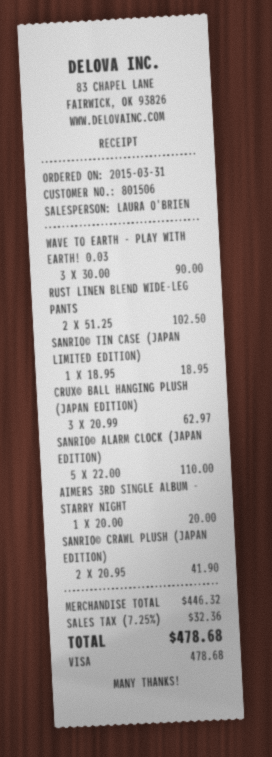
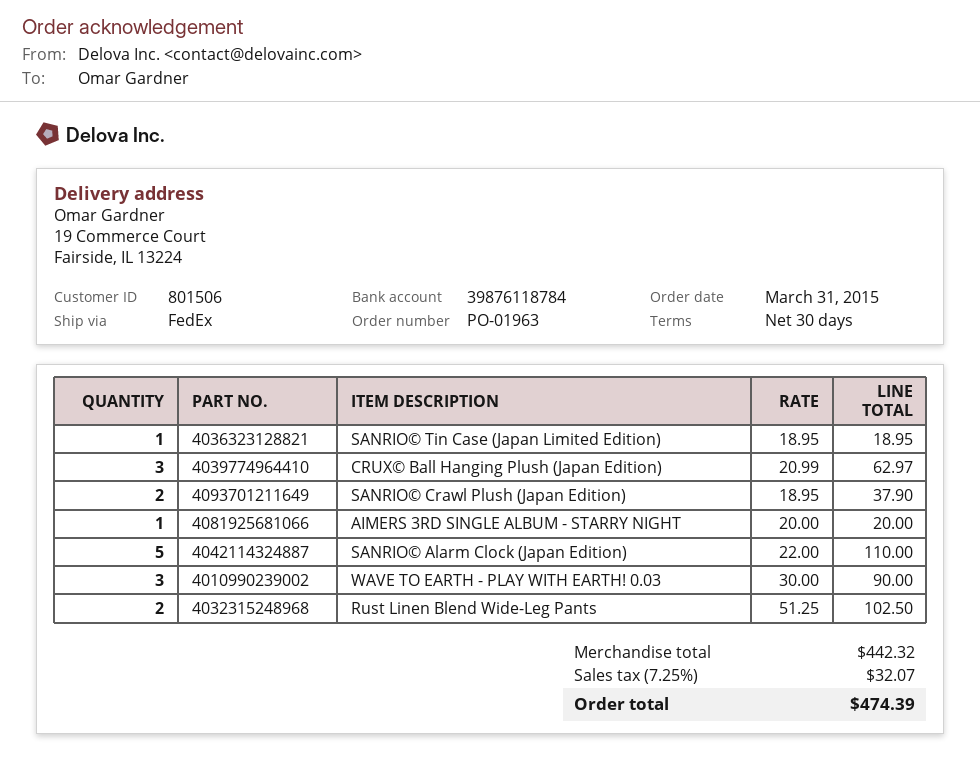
SANRIO© CRAWL PLUSH (JAPAN EDITION): 2 x 20.95 = 41.90 -> 2 x 18.95 = 37.90
subtotal: 446.32 -> 442.32
tax: 7.25% = 32.36 -> 7.25% = 32.07
total: 478.68 -> 474.39

